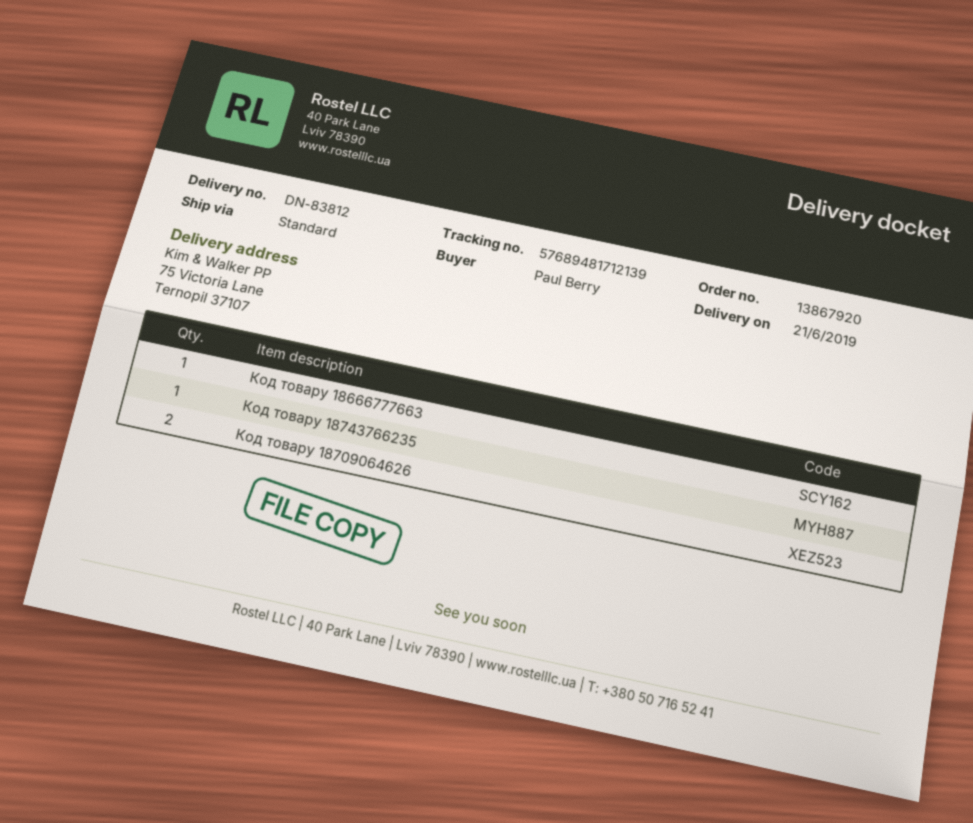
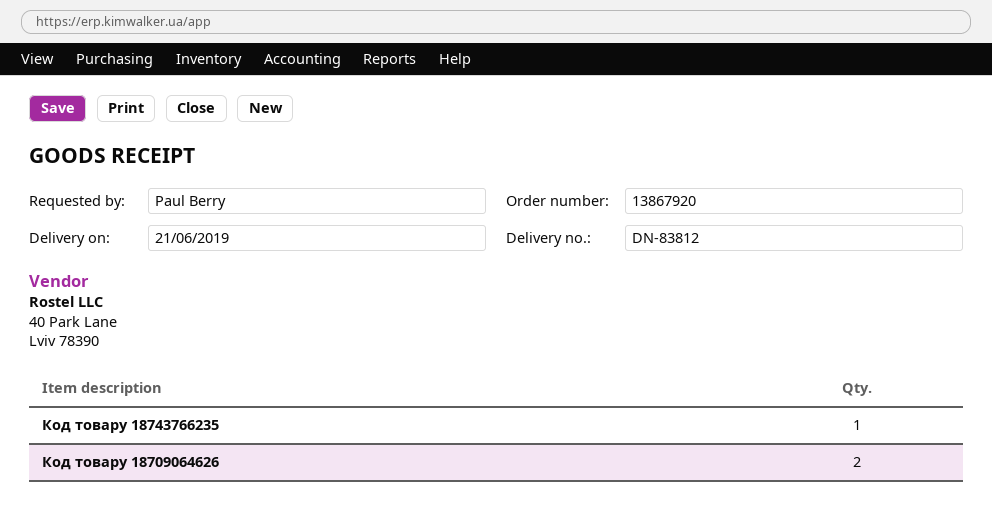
Код товару 18666777663: 1 -> none

